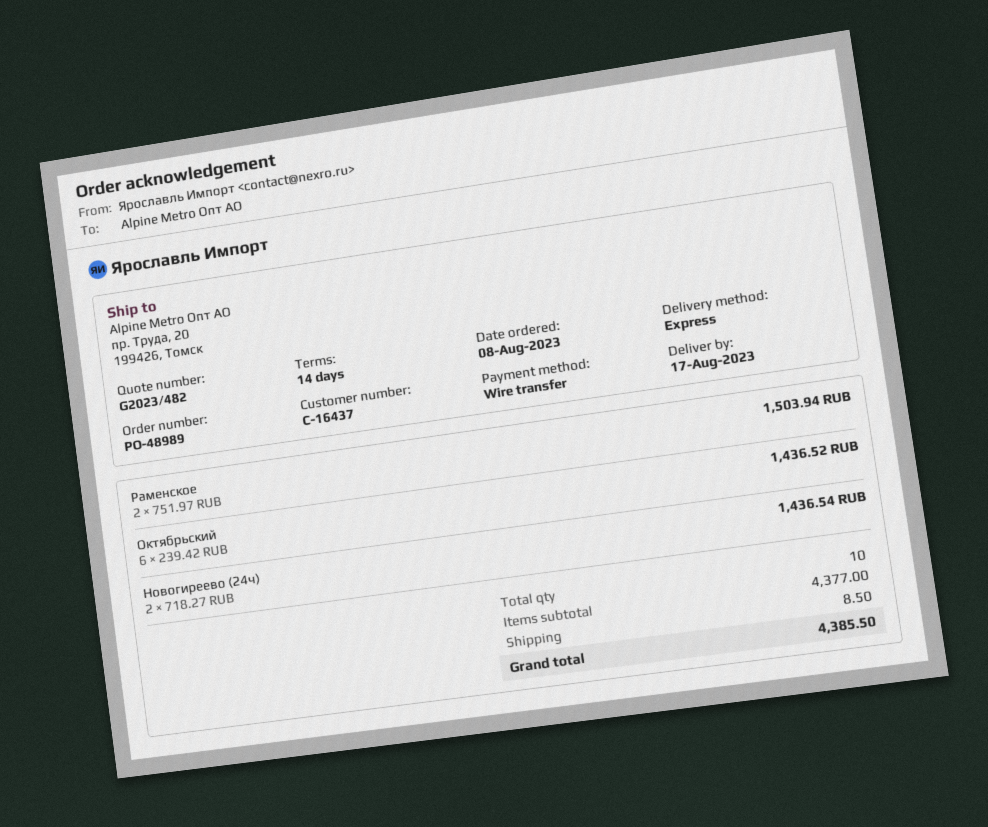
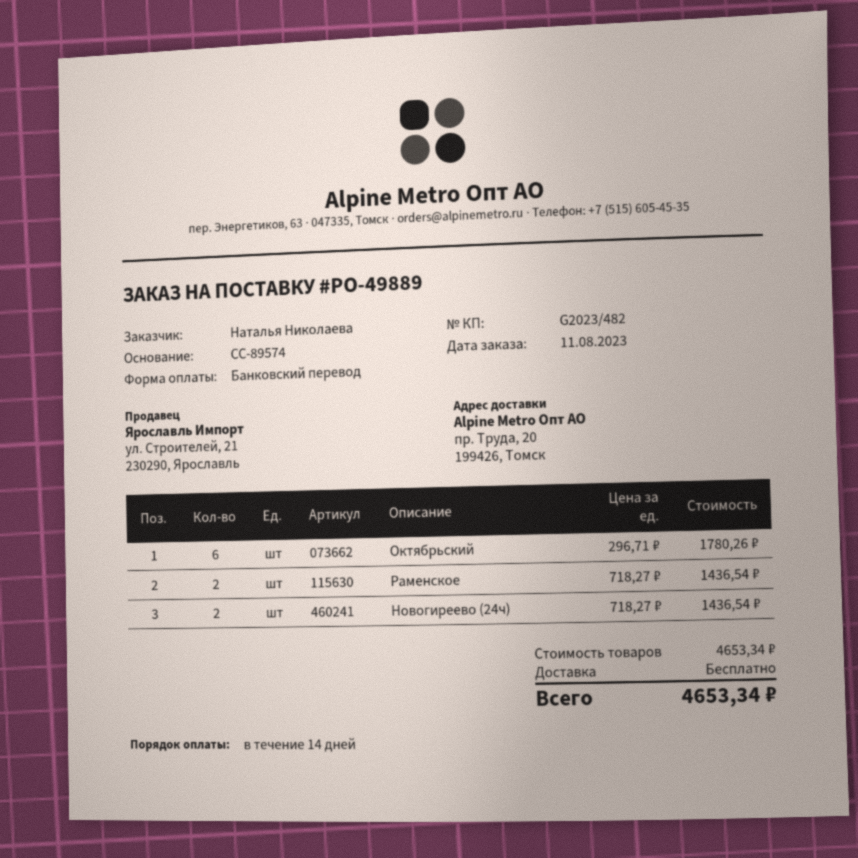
order number: PO-48989 -> PO-49889
order date: 2023-08-08 -> 2023-08-11
Раменское: 2 x 751.97 = 1503.94 -> 2 x 718.27 = 1436.54
Октябрьский: 6 x 239.42 = 1436.52 -> 6 x 296.71 = 1780.26
subtotal: 4377.00 -> 4653.34
shipping: 8.50 -> 0.00
total: 4385.50 -> 4653.34

